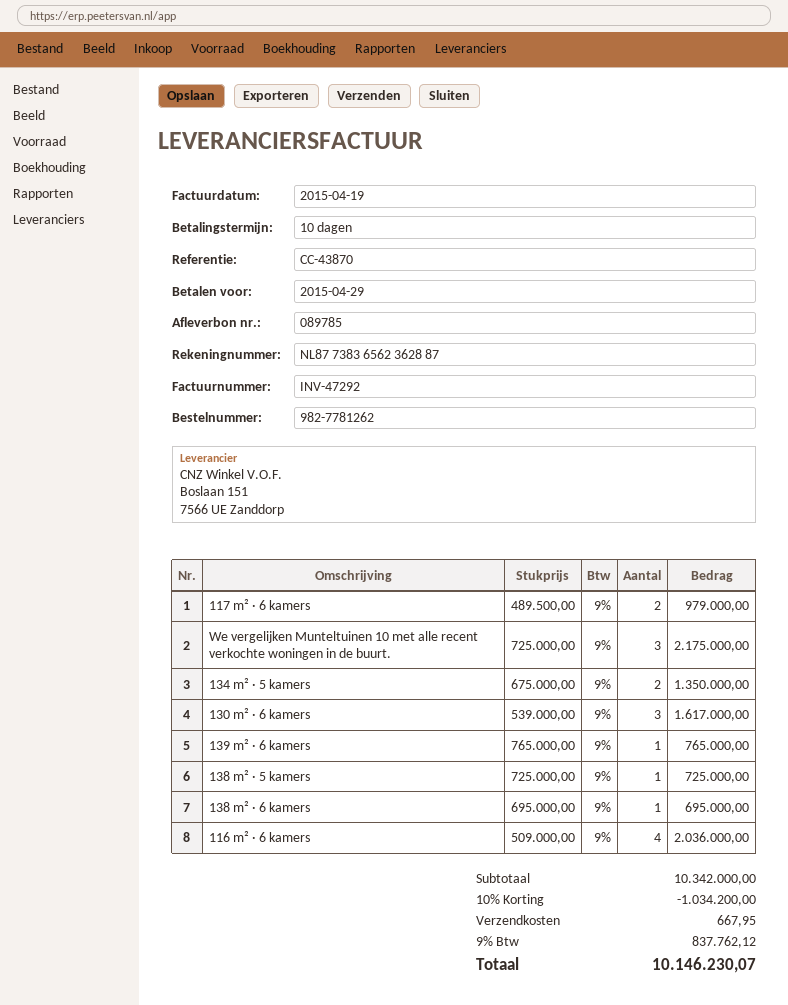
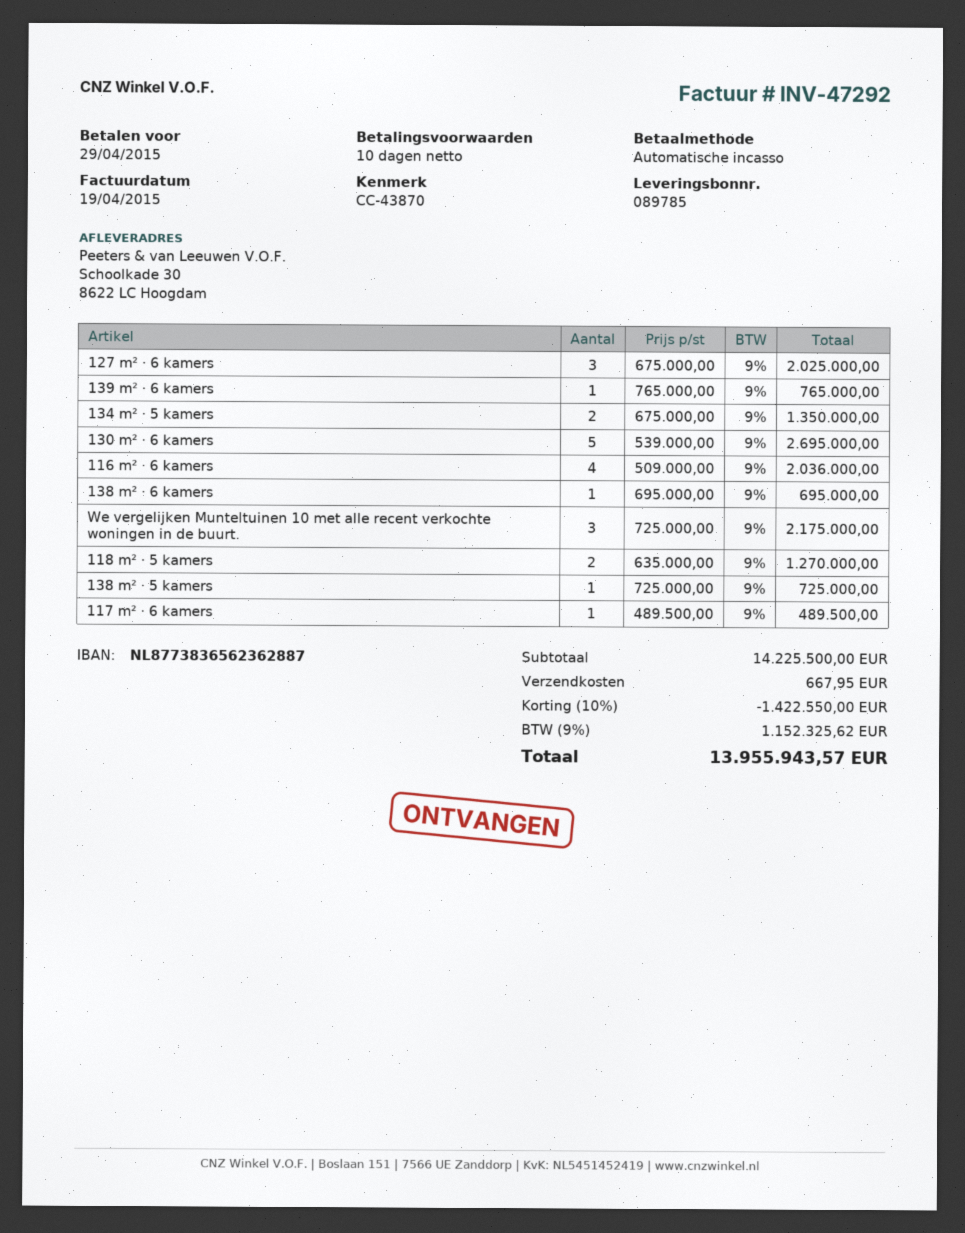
117 m² · 6 kamers: 2 x 489500.00 = 979000.00 -> 1 x 489500.00 = 489500.00
130 m² · 6 kamers: 3 x 539000.00 = 1617000.00 -> 5 x 539000.00 = 2695000.00
127 m² · 6 kamers: none -> 3 x 675000.00 = 2025000.00
118 m² · 5 kamers: none -> 2 x 635000.00 = 1270000.00
subtotal: 10342000.00 -> 14225500.00
discount: 10% = 1034200.00 -> 10% = 1422550.00
tax: 9% = 837762.12 -> 9% = 1152325.62
total: 10146230.07 -> 13955943.57

